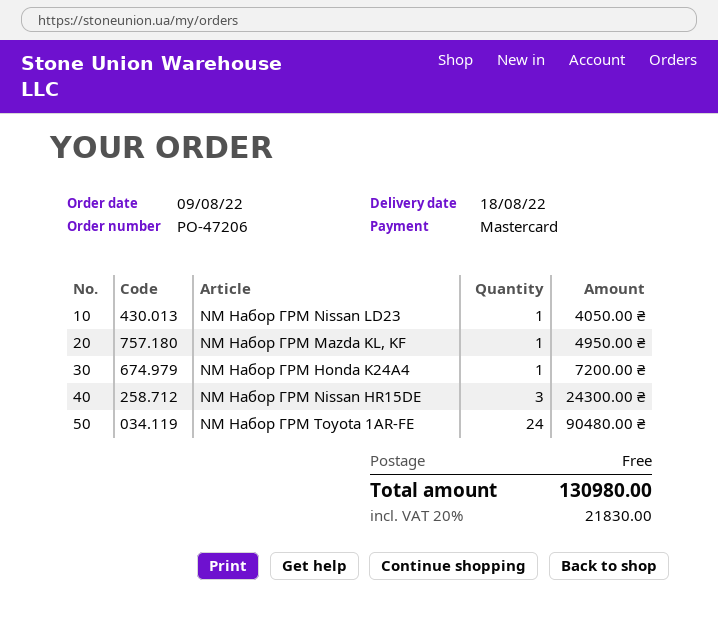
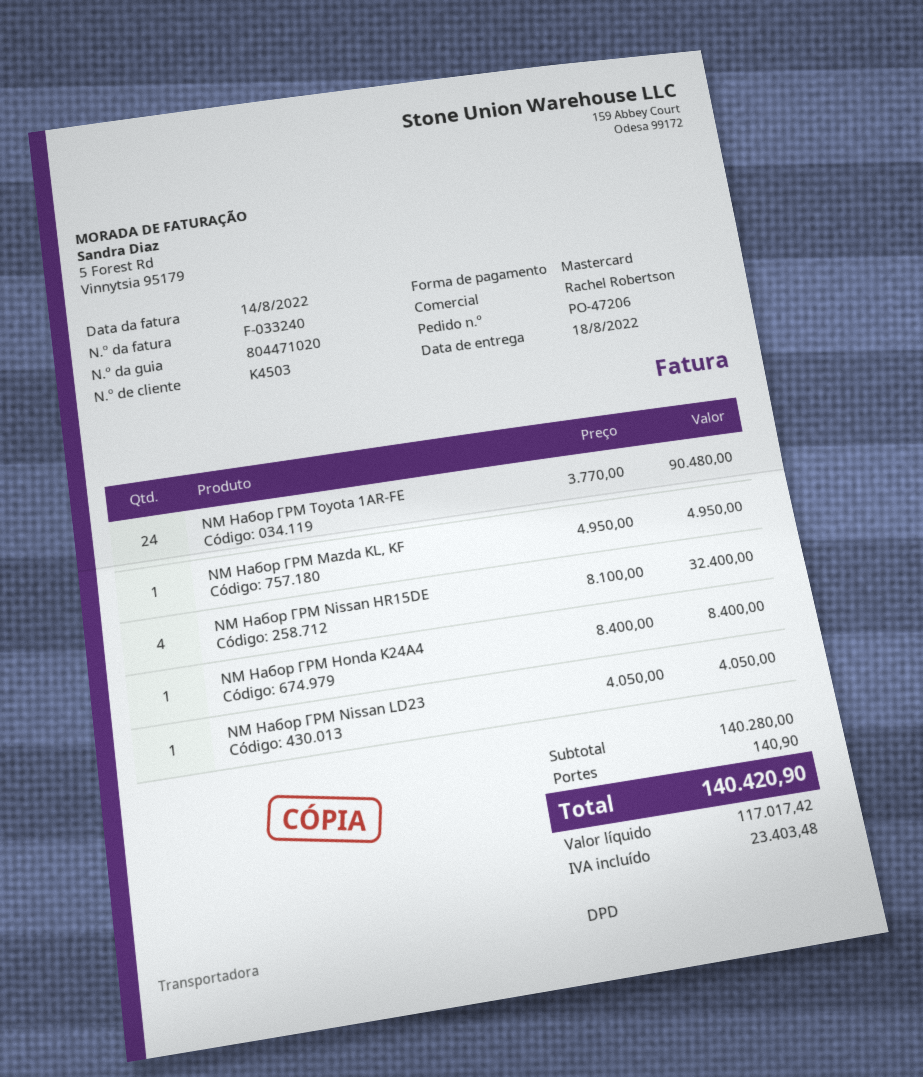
NM Набор ГРМ Honda K24A4: 1 for 7200.00 -> 1 for 8400.00
NM Набор ГРМ Nissan HR15DE: 3 for 24300.00 -> 4 for 32400.00
shipping: 0.00 -> 140.90
tax: 21830.00 -> 23403.48
total: 130980.00 -> 140420.90

